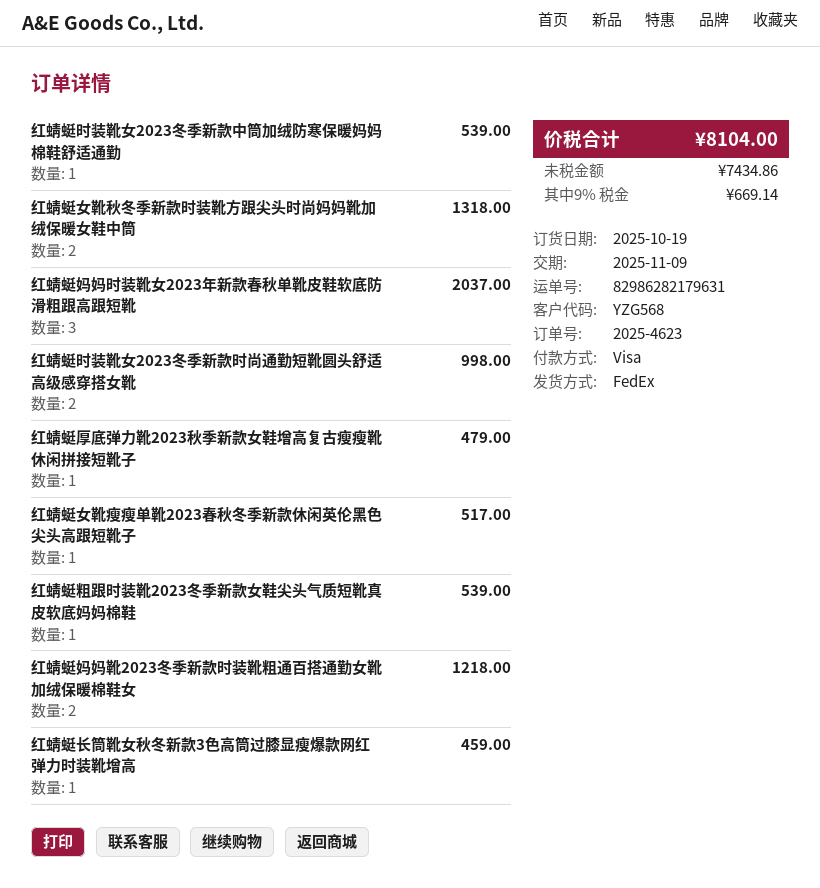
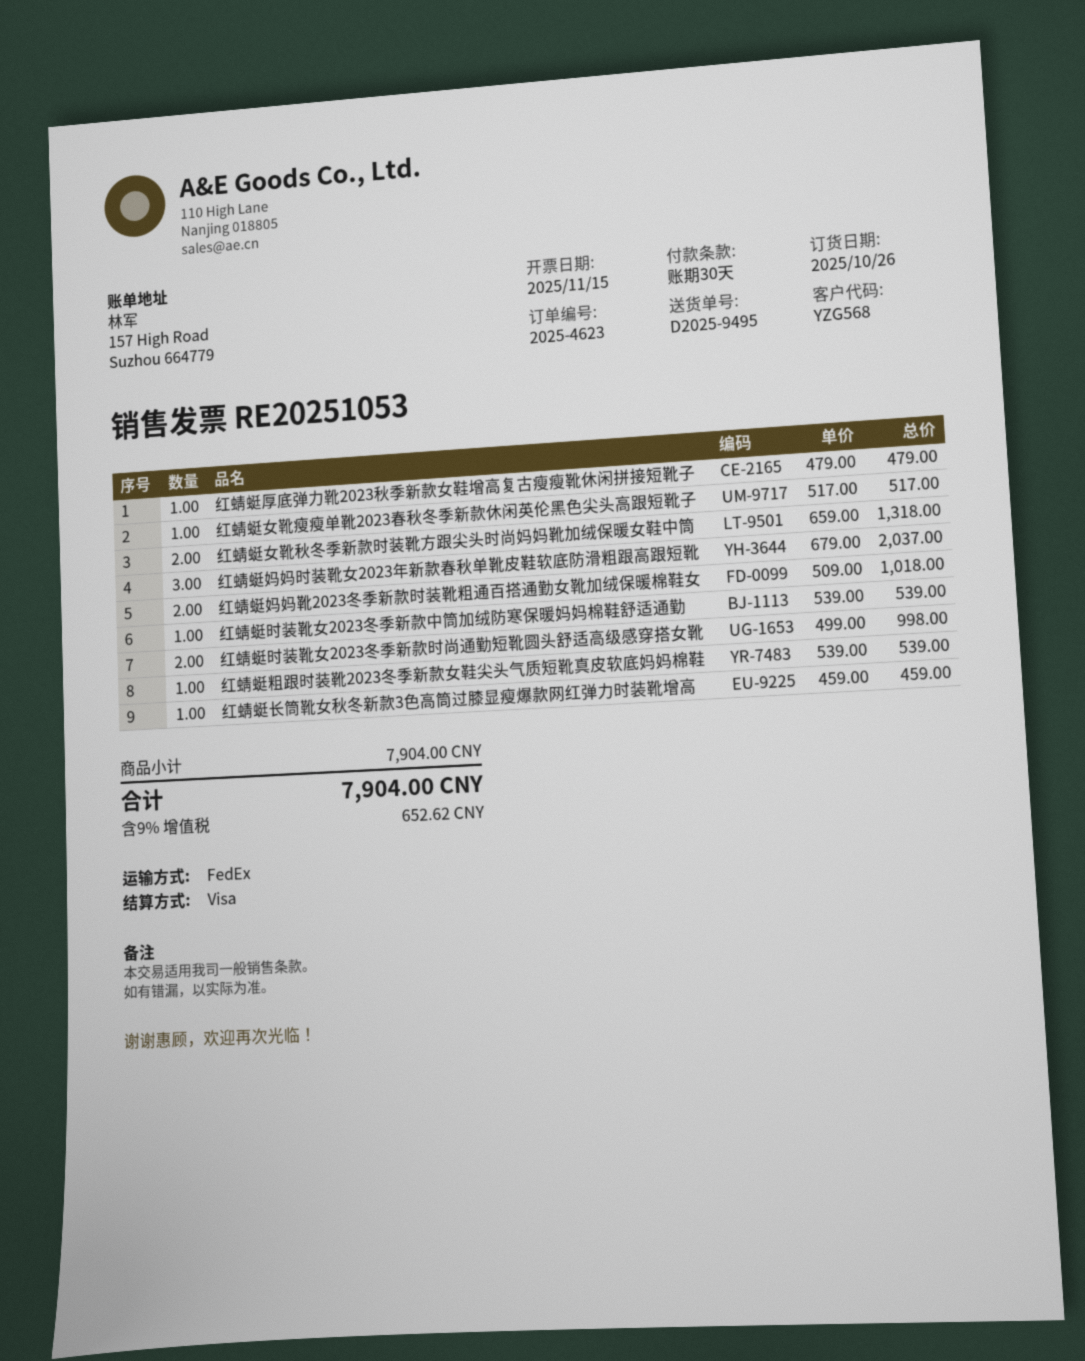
order date: 2025-10-19 -> 2025-10-26
红蜻蜓妈妈靴2023冬季新款时装靴粗通百搭通勤女靴加绒保暖棉鞋女: 2 for 1218.00 -> 2 for 1018.00
tax: 9% = 669.14 -> 9% = 652.62
total: 8104.00 -> 7904.00

